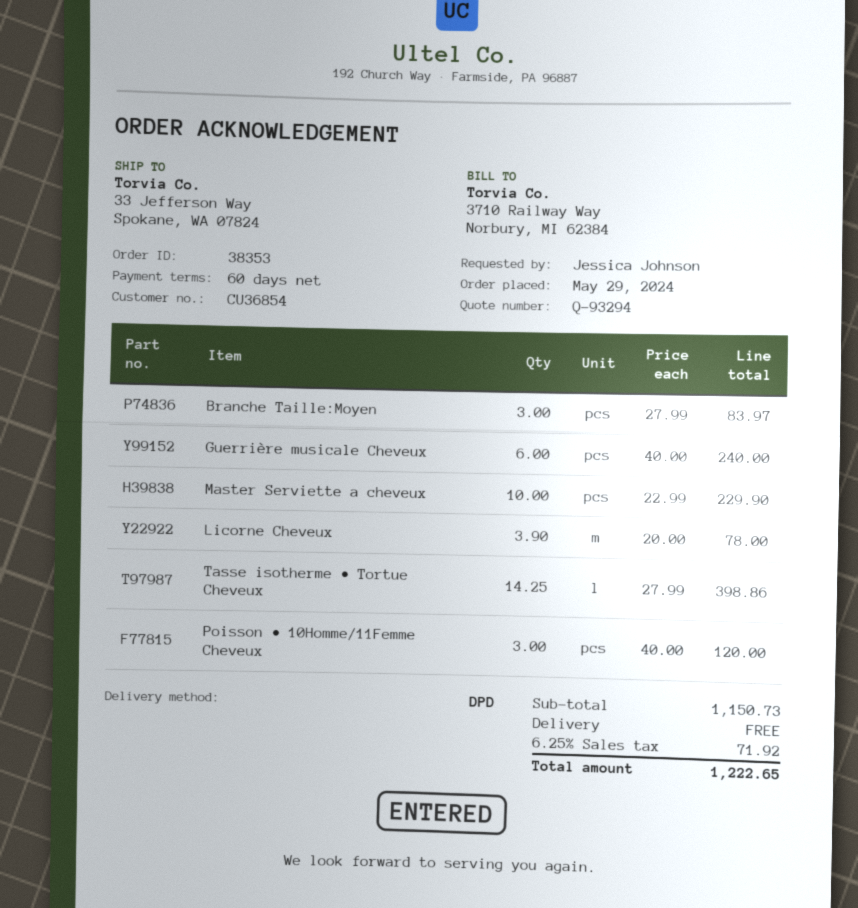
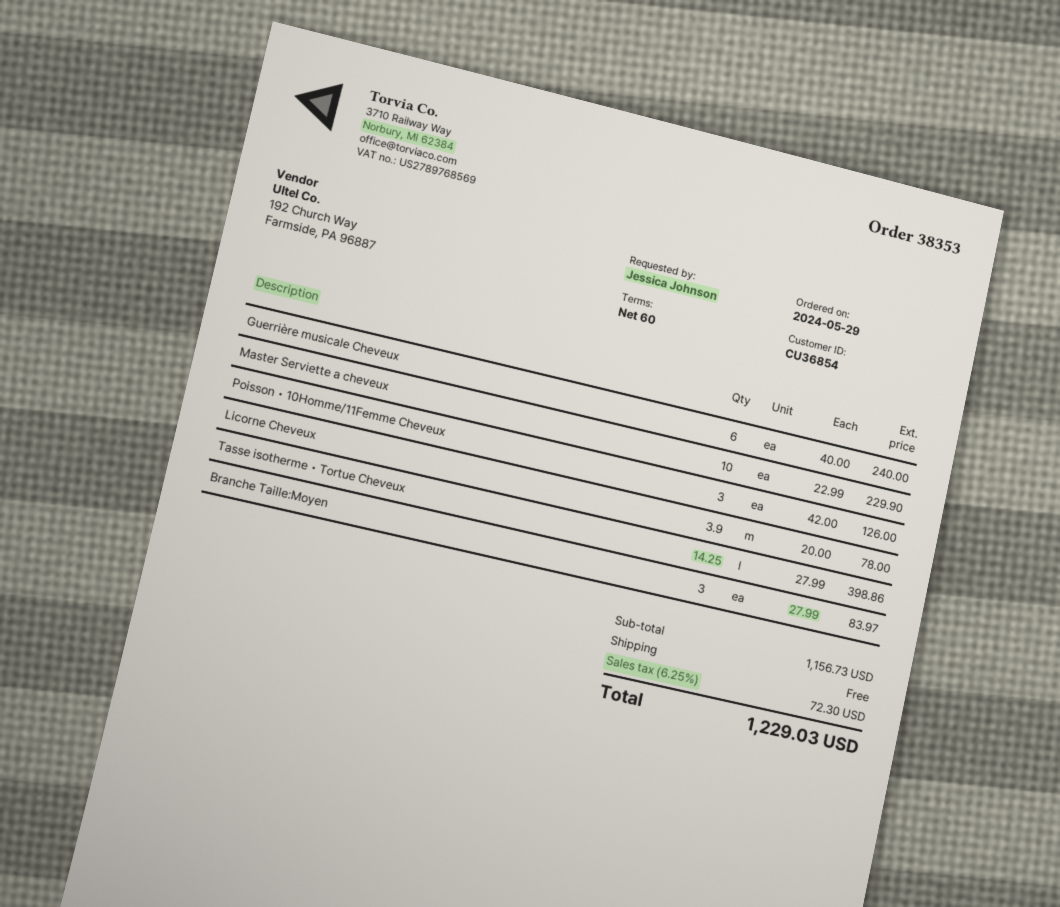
Poisson • 10Homme/11Femme Cheveux: 3 x 40.00 = 120.00 -> 3 x 42.00 = 126.00
subtotal: 1150.73 -> 1156.73
tax: 6.25% = 71.92 -> 6.25% = 72.30
total: 1222.65 -> 1229.03

